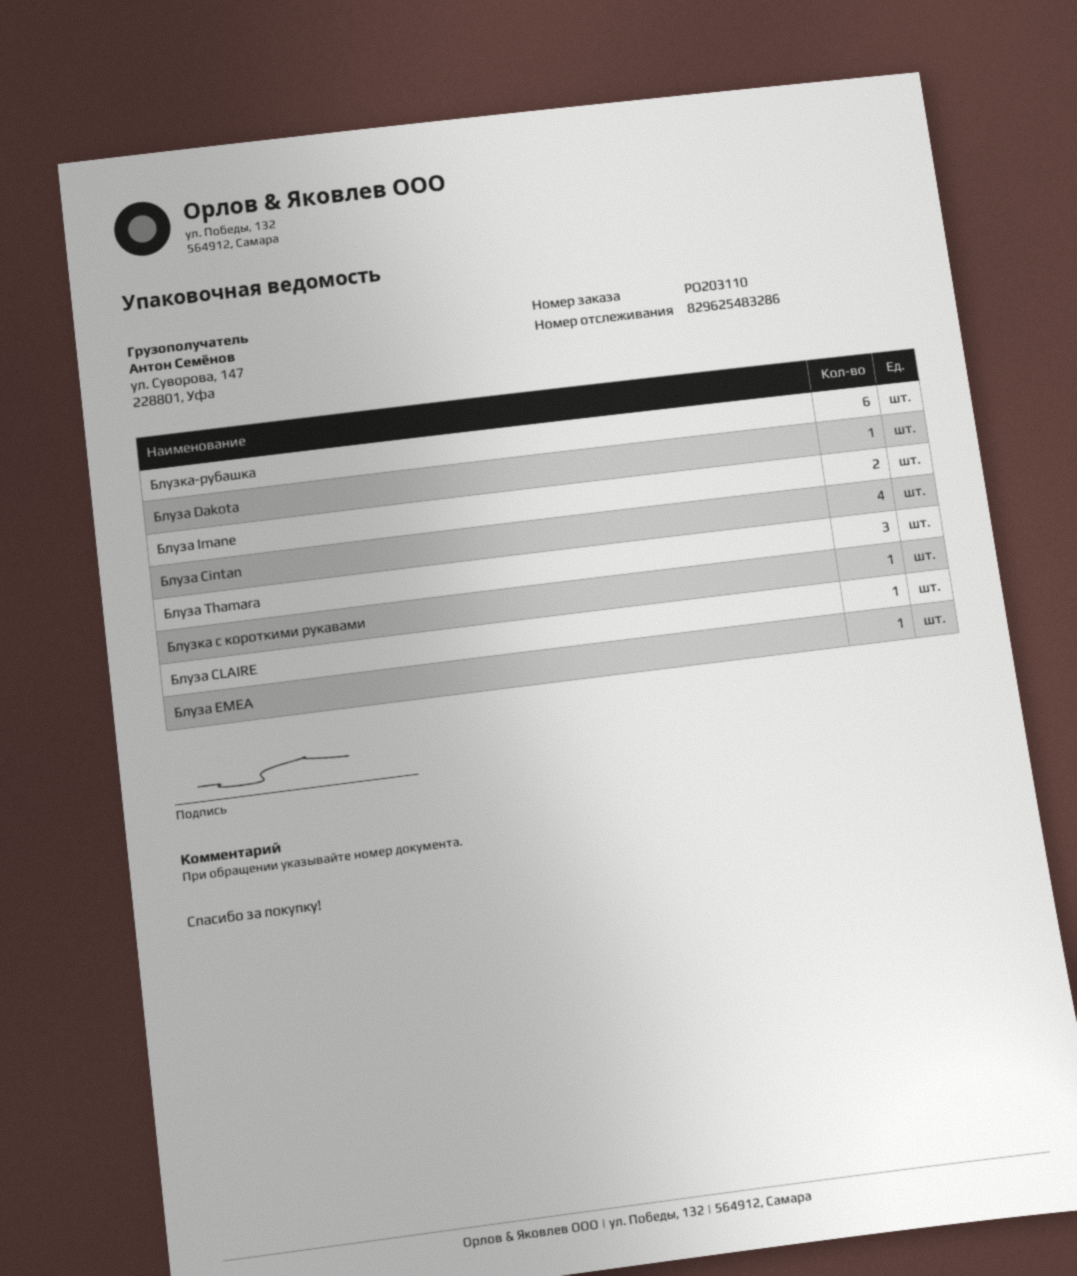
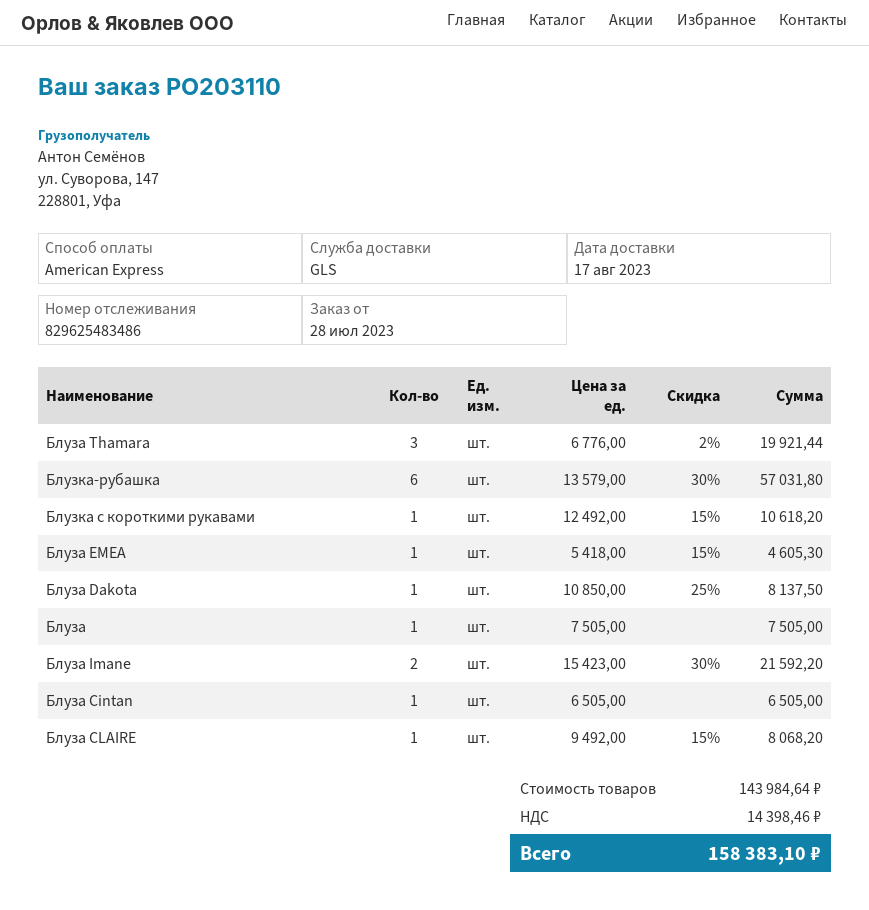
tracking number: 829625483286 -> 829625483486
Блуза Cintan: 4 -> 1
Блуза: none -> 1

